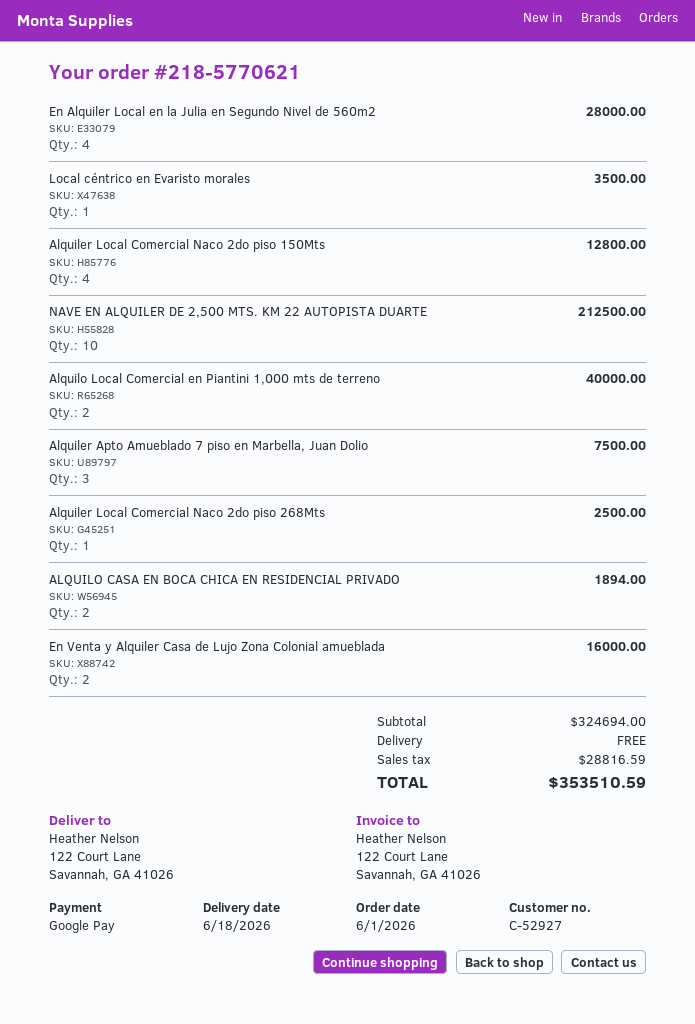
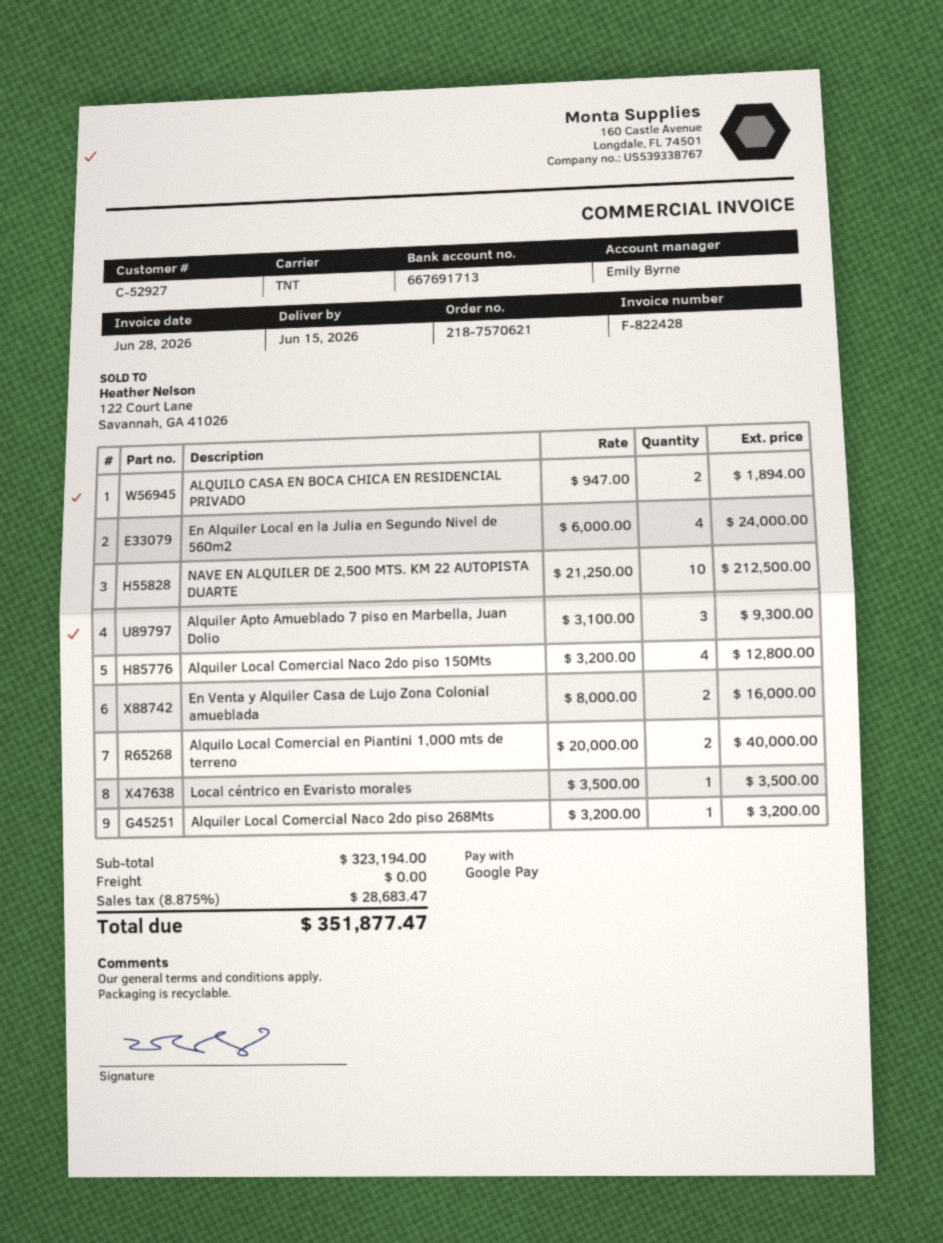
order number: 218-5770621 -> 218-7570621
delivery date: 2026-06-18 -> 2026-06-15
En Alquiler Local en la Julia en Segundo Nivel de 560m2: 4 for 28000.00 -> 4 for 24000.00
Alquiler Apto Amueblado 7 piso en Marbella, Juan Dolio: 3 for 7500.00 -> 3 for 9300.00
Alquiler Local Comercial Naco 2do piso 268Mts: 1 for 2500.00 -> 1 for 3200.00
subtotal: 324694.00 -> 323194.00
tax: 28816.59 -> 28683.47
total: 353510.59 -> 351877.47

